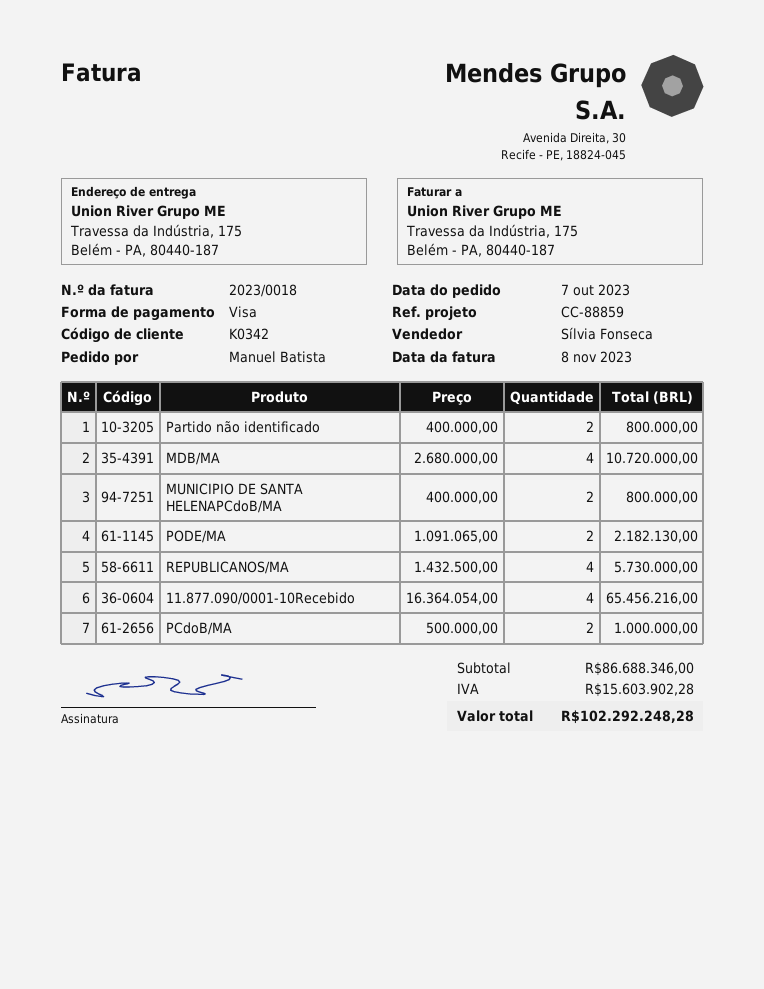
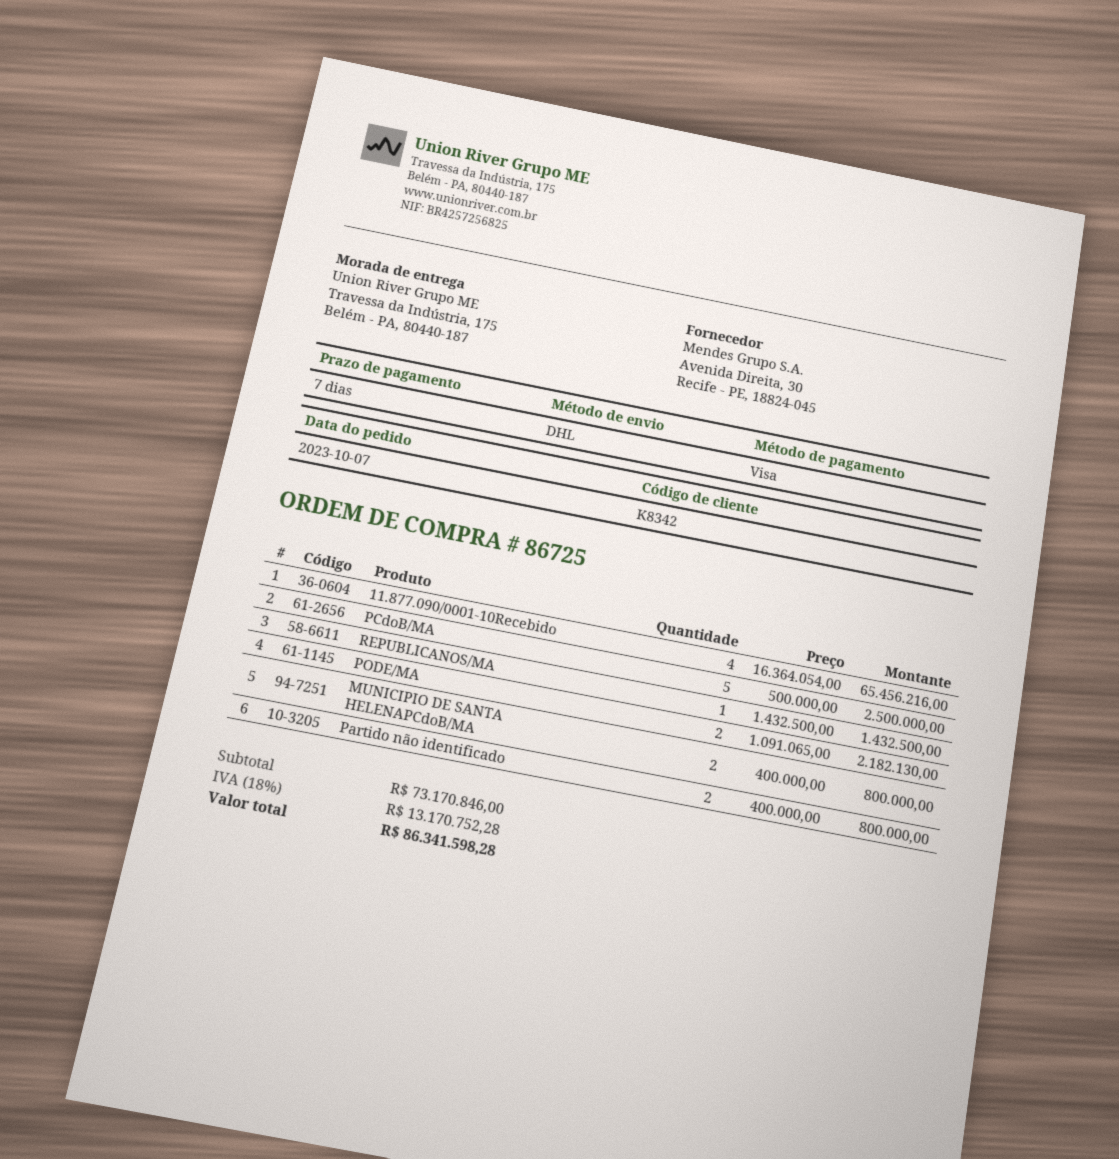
customer number: K0342 -> K8342
MDB/MA: 4 x 2680000.00 = 10720000.00 -> none
REPUBLICANOS/MA: 4 x 1432500.00 = 5730000.00 -> 1 x 1432500.00 = 1432500.00
PCdoB/MA: 2 x 500000.00 = 1000000.00 -> 5 x 500000.00 = 2500000.00
subtotal: 86688346.00 -> 73170846.00
tax: 15603902.28 -> 13170752.28
total: 102292248.28 -> 86341598.28

